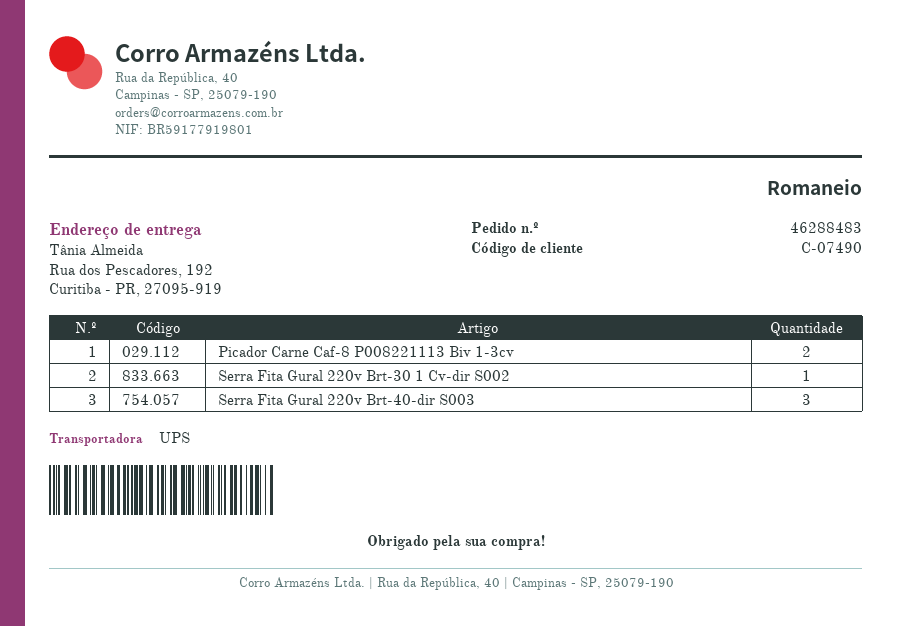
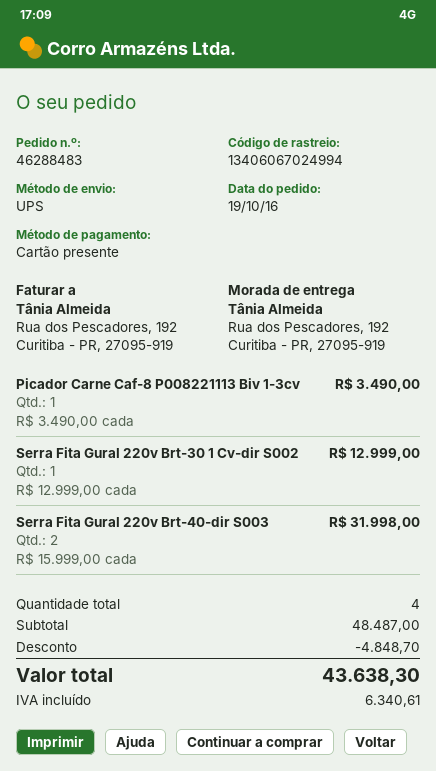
Picador Carne Caf-8 P008221113 Biv 1-3cv: 2 -> 1
Serra Fita Gural 220v Brt-40-dir S003: 3 -> 2

